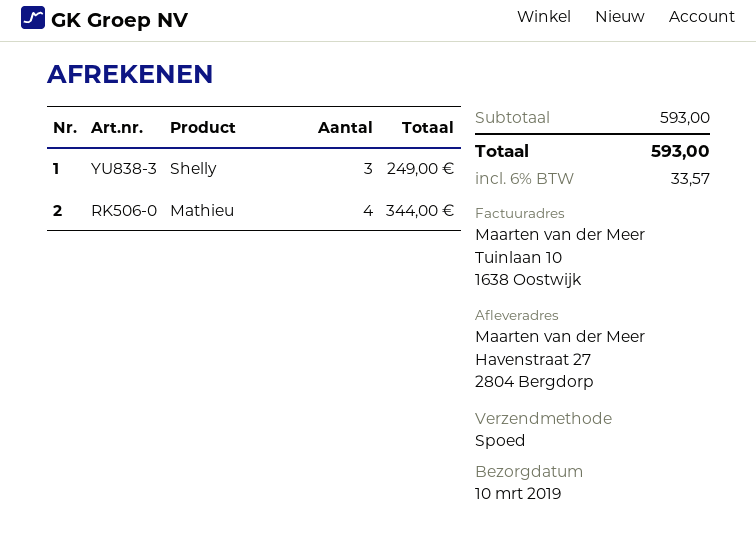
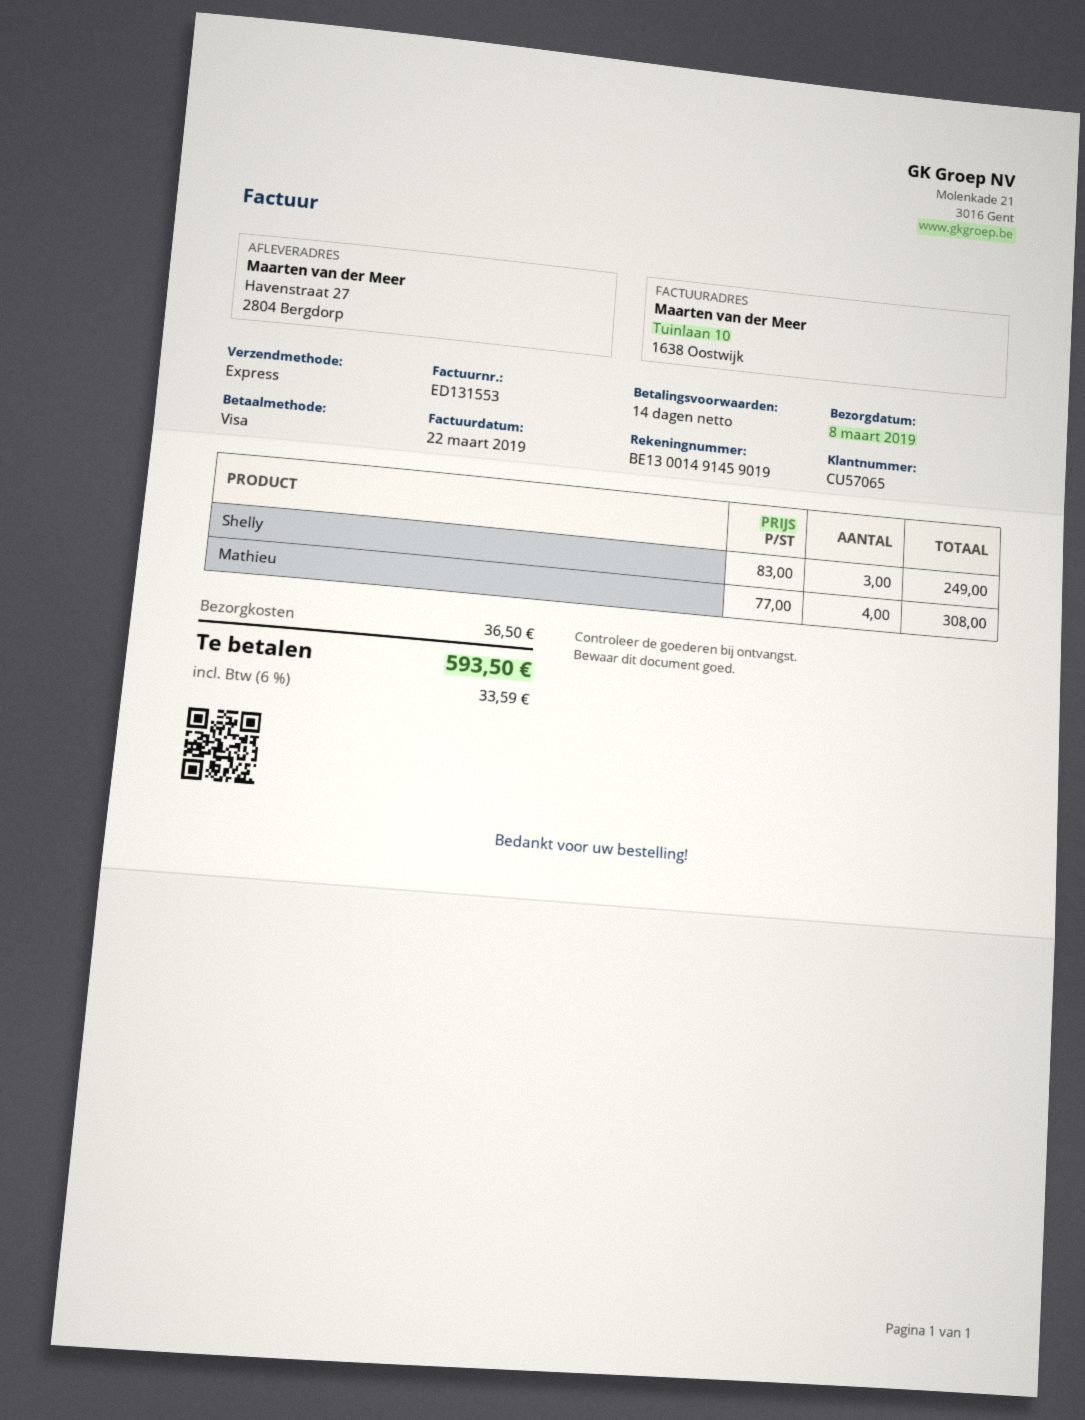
delivery date: 2019-03-10 -> 2019-03-08
Mathieu: 4 for 344.00 -> 4 for 308.00
shipping: none -> 36.50
tax: 6% = 33.57 -> 6% = 33.59
total: 593.00 -> 593.50

